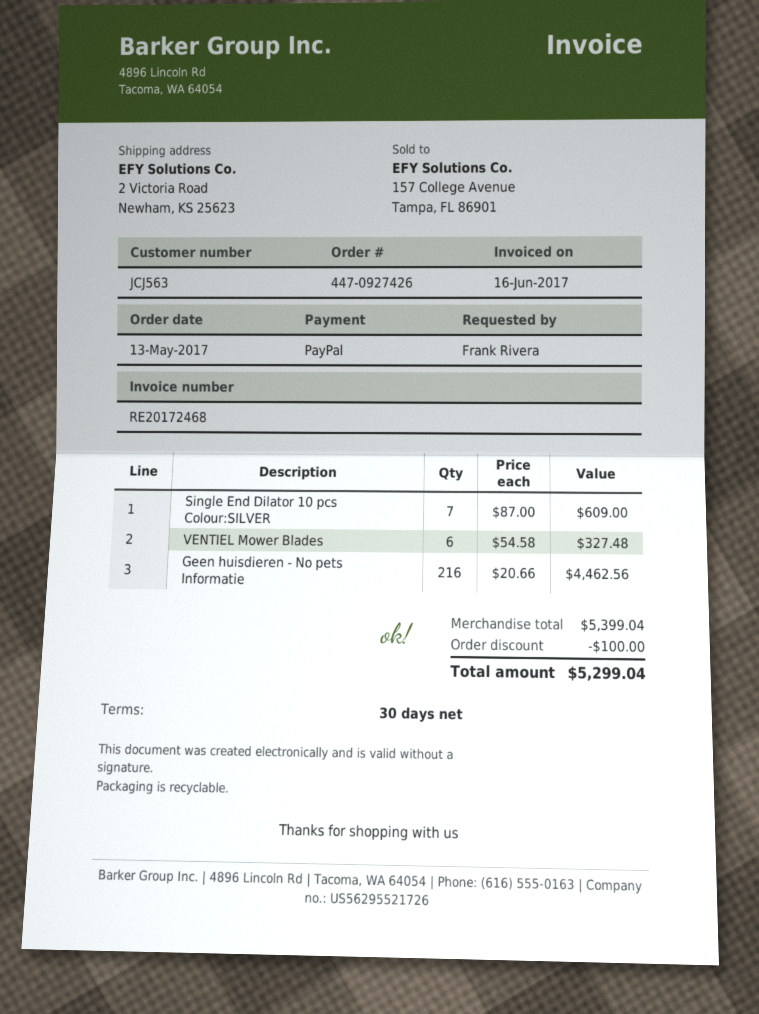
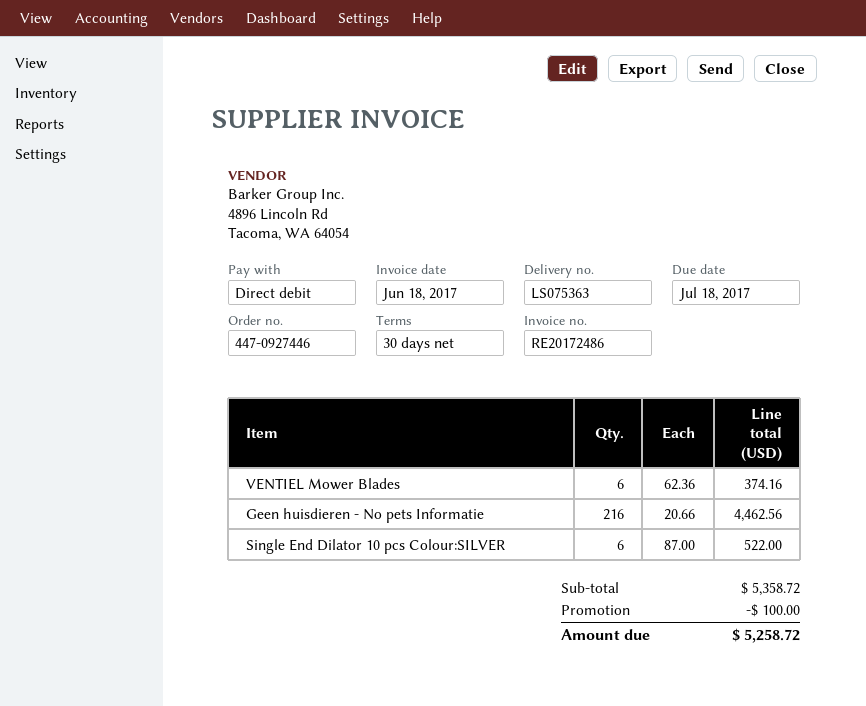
order number: 447-0927426 -> 447-0927446
invoice number: RE20172468 -> RE20172486
invoice date: 2017-06-16 -> 2017-06-18
payment method: PayPal -> direct debit
Single End Dilator 10 pcs Colour:SILVER: 7 x 87.00 = 609.00 -> 6 x 87.00 = 522.00
VENTIEL Mower Blades: 6 x 54.58 = 327.48 -> 6 x 62.36 = 374.16
subtotal: 5399.04 -> 5358.72
total: 5299.04 -> 5258.72

